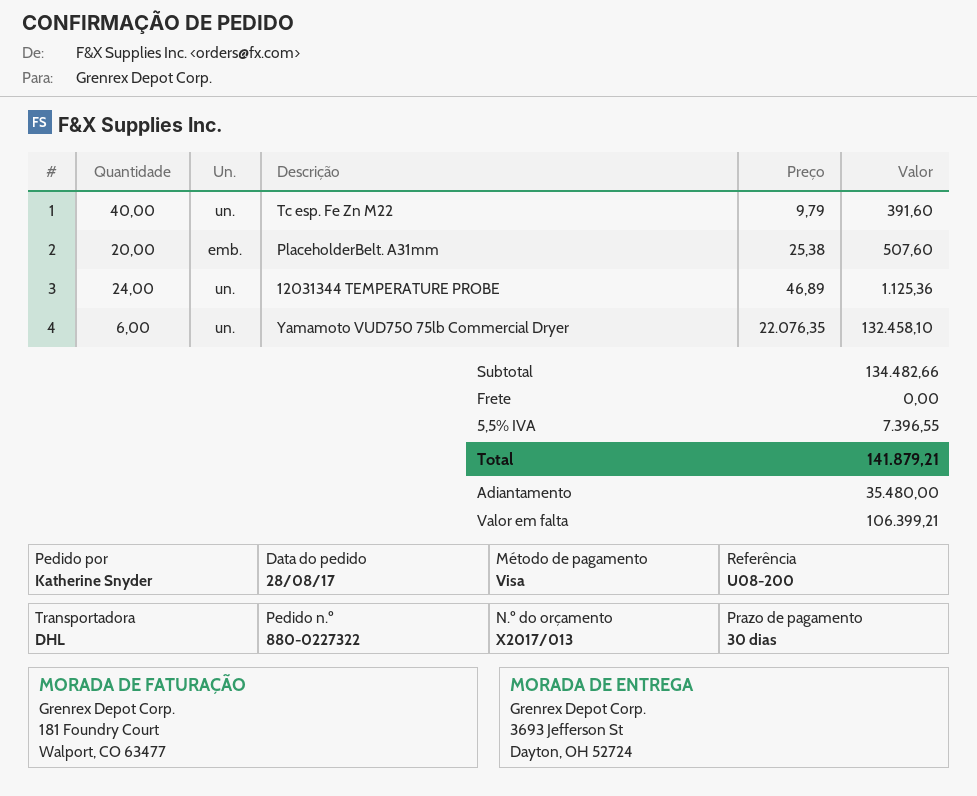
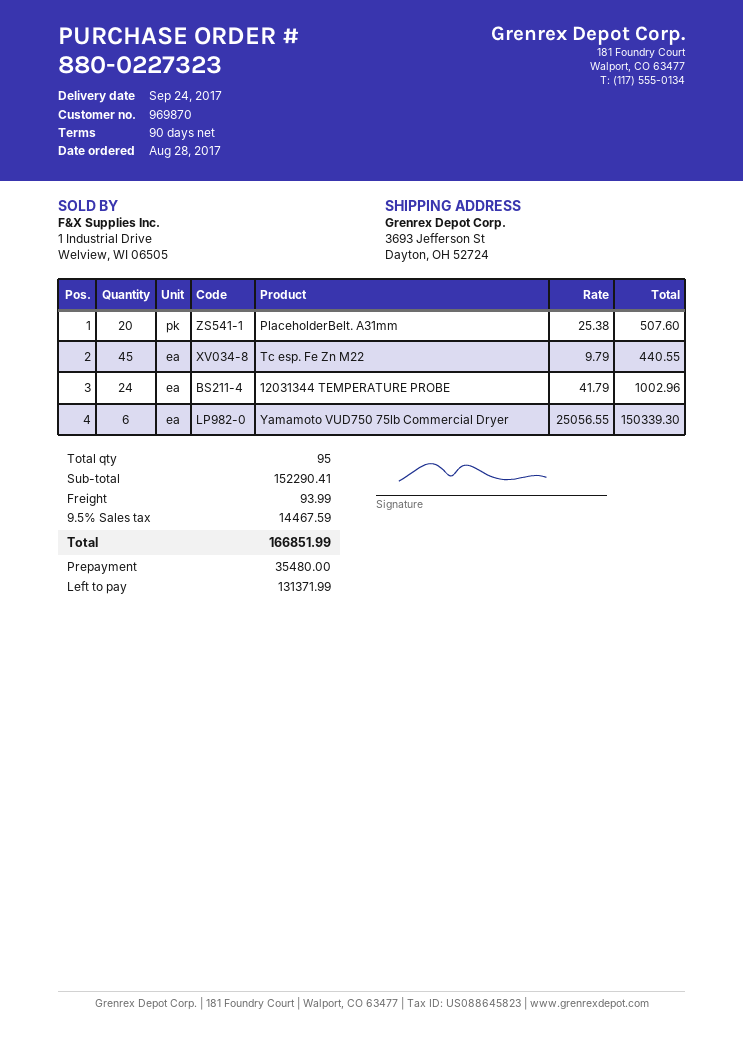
order number: 880-0227322 -> 880-0227323
payment terms: 30 days -> 90 days
Tc esp. Fe Zn M22: 40 x 9.79 = 391.60 -> 45 x 9.79 = 440.55
12031344 TEMPERATURE PROBE: 24 x 46.89 = 1125.36 -> 24 x 41.79 = 1002.96
Yamamoto VUD750 75lb Commercial Dryer: 6 x 22076.35 = 132458.10 -> 6 x 25056.55 = 150339.30
subtotal: 134482.66 -> 152290.41
shipping: 0.00 -> 93.99
tax: 5.5% = 7396.55 -> 9.5% = 14467.59
total: 141879.21 -> 166851.99
balance: 106399.21 -> 131371.99

